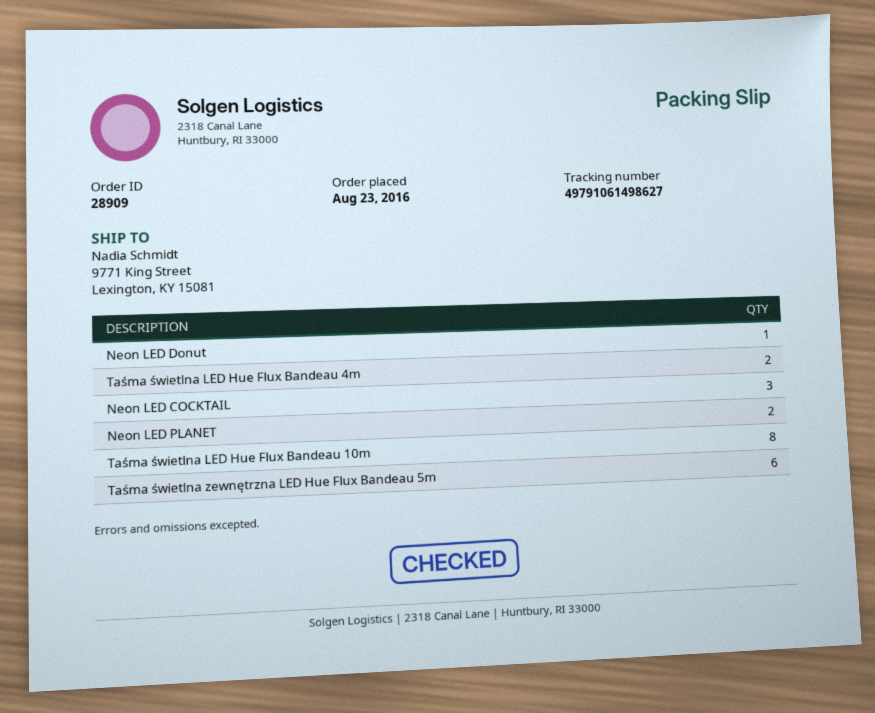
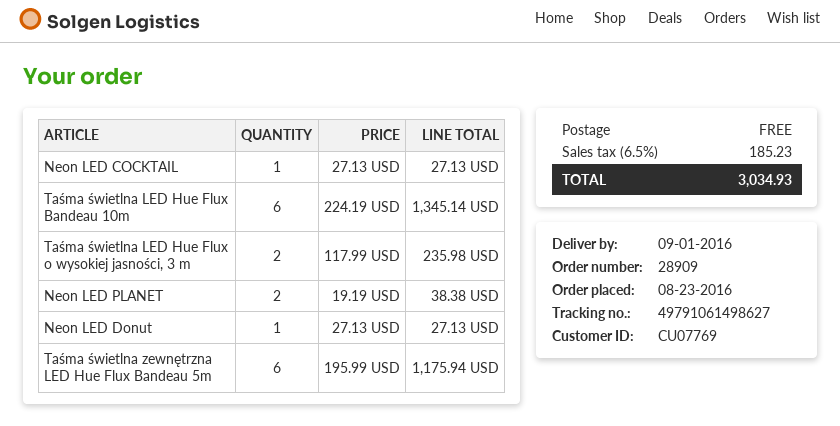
Taśma świetlna LED Hue Flux Bandeau 4m: 2 -> none
Neon LED COCKTAIL: 3 -> 1
Taśma świetlna LED Hue Flux Bandeau 10m: 8 -> 6
Taśma świetlna LED Hue Flux o wysokiej jasności, 3 m: none -> 2

